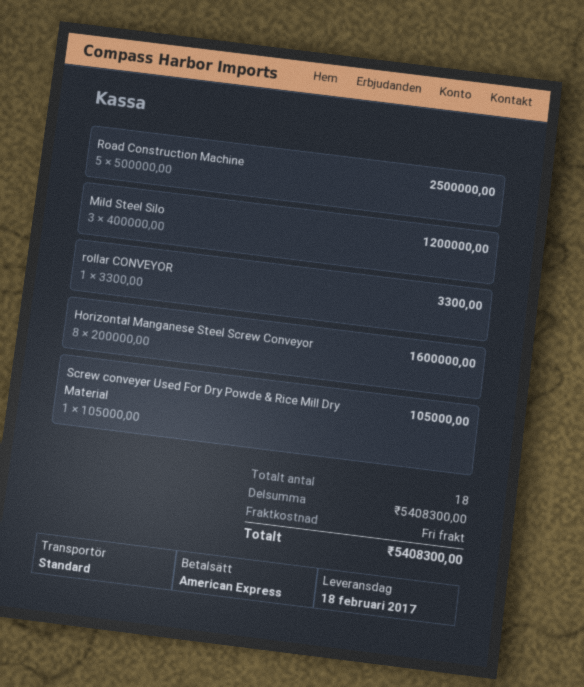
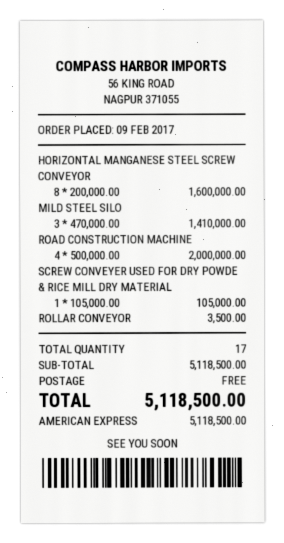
Road Construction Machine: 5 x 500000.00 = 2500000.00 -> 4 x 500000.00 = 2000000.00
Mild Steel Silo: 3 x 400000.00 = 1200000.00 -> 3 x 470000.00 = 1410000.00
rollar CONVEYOR: 1 x 3300.00 = 3300.00 -> 1 x 3500.00 = 3500.00
total quantity: 18 -> 17
subtotal: 5408300.00 -> 5118500.00
total: 5408300.00 -> 5118500.00

